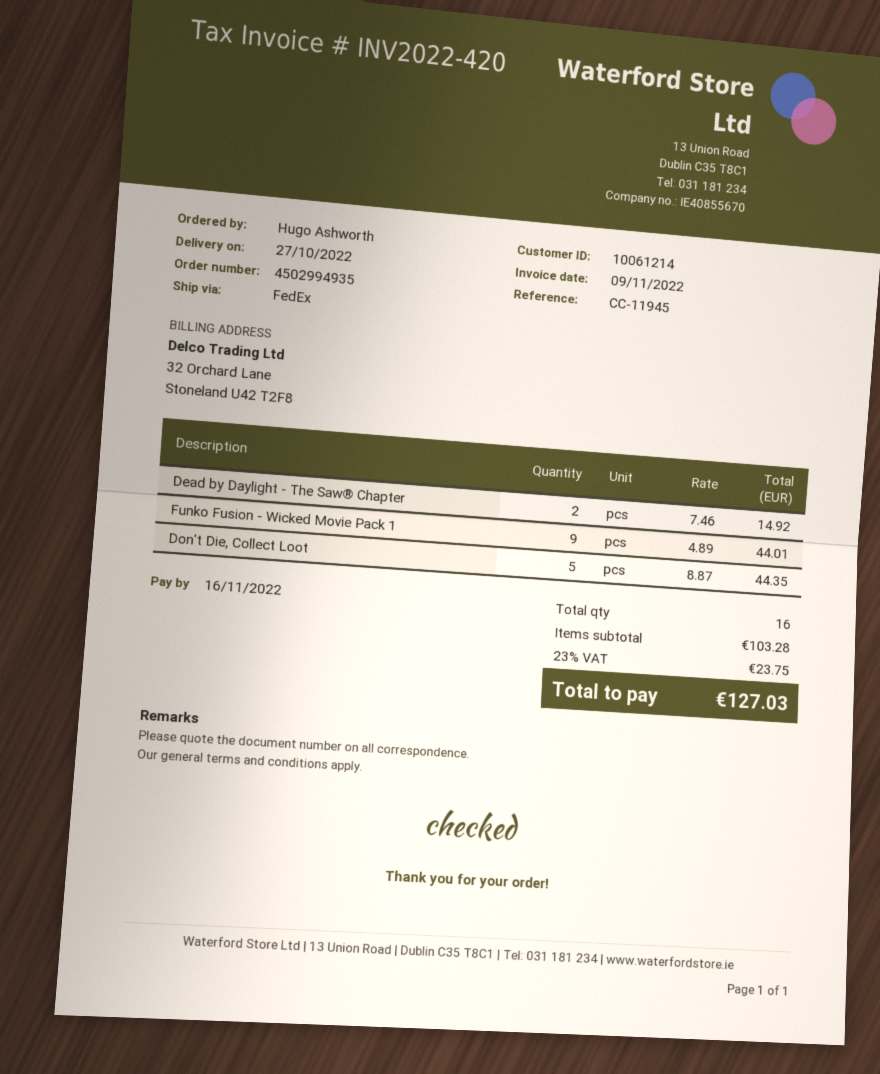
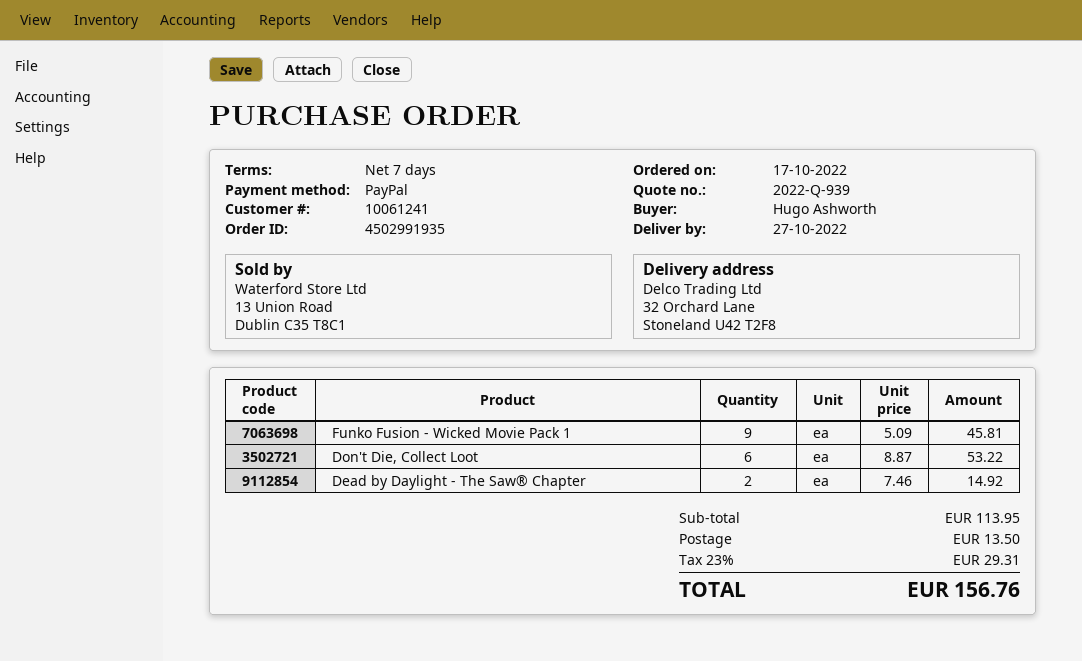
order number: 4502994935 -> 4502991935
customer number: 10061214 -> 10061241
Funko Fusion - Wicked Movie Pack 1: 9 x 4.89 = 44.01 -> 9 x 5.09 = 45.81
Don't Die, Collect Loot: 5 x 8.87 = 44.35 -> 6 x 8.87 = 53.22
subtotal: 103.28 -> 113.95
shipping: none -> 13.50
tax: 23% = 23.75 -> 23% = 29.31
total: 127.03 -> 156.76

